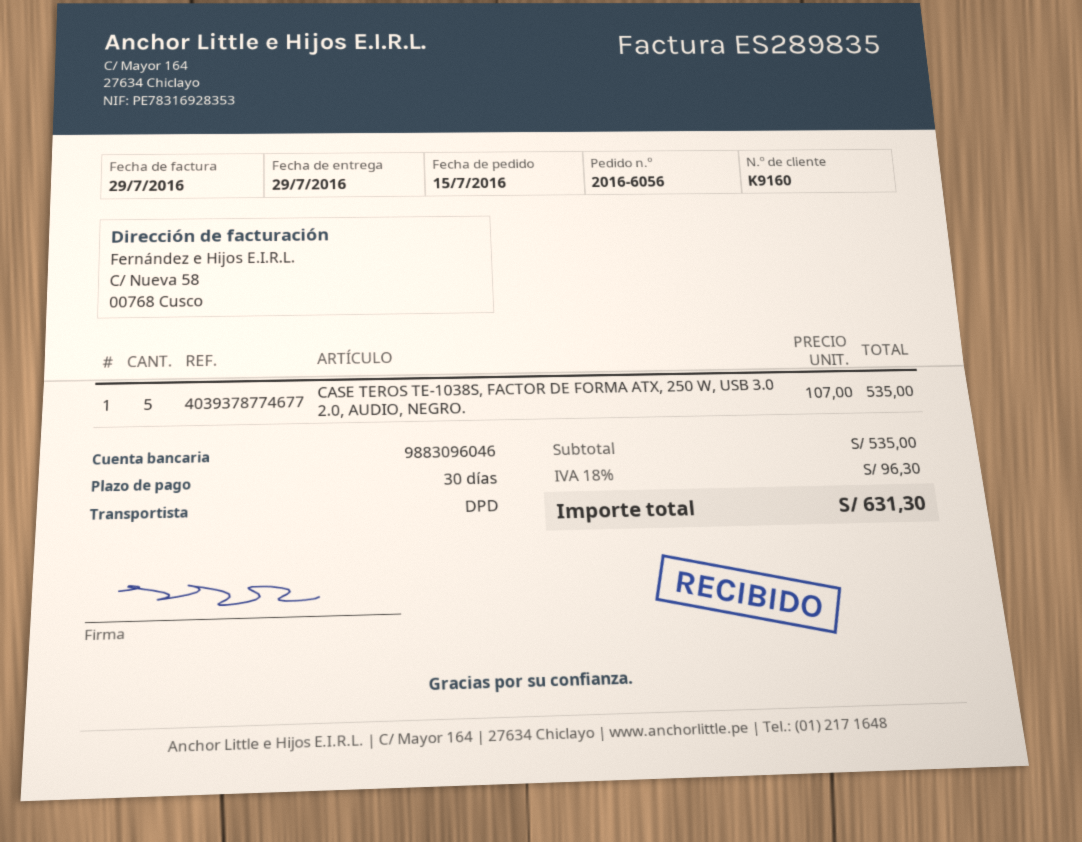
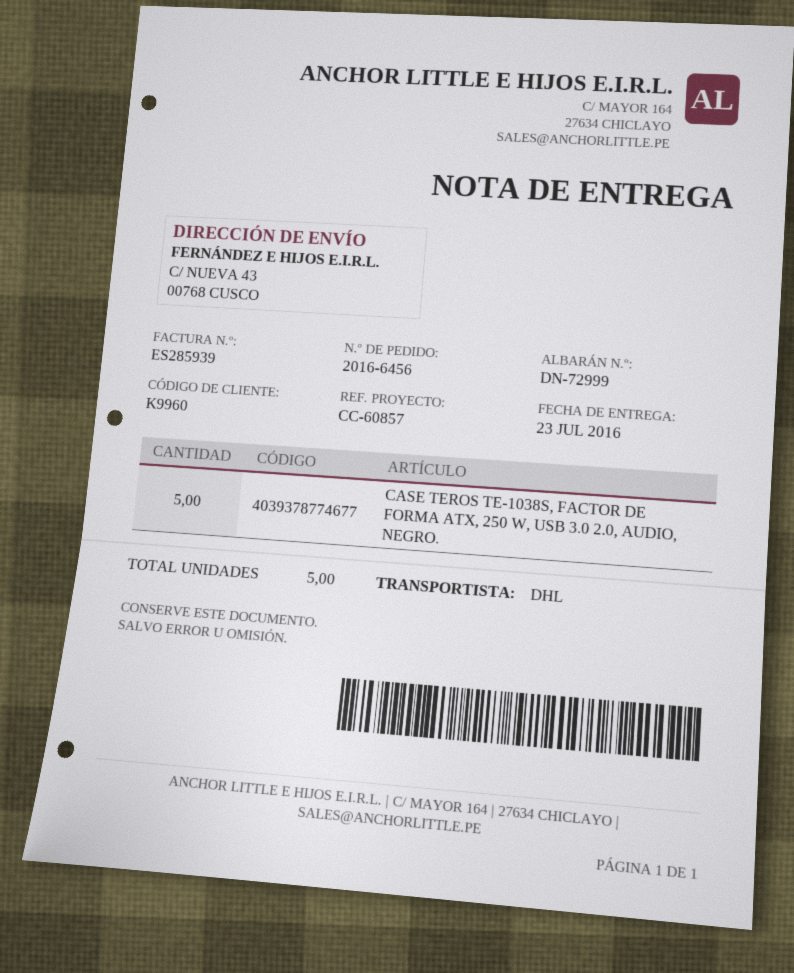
order number: 2016-6056 -> 2016-6456
delivery date: 2016-07-29 -> 2016-07-23
invoice number: ES289835 -> ES285939
customer number: K9160 -> K9960
shipping method: DPD -> DHL

